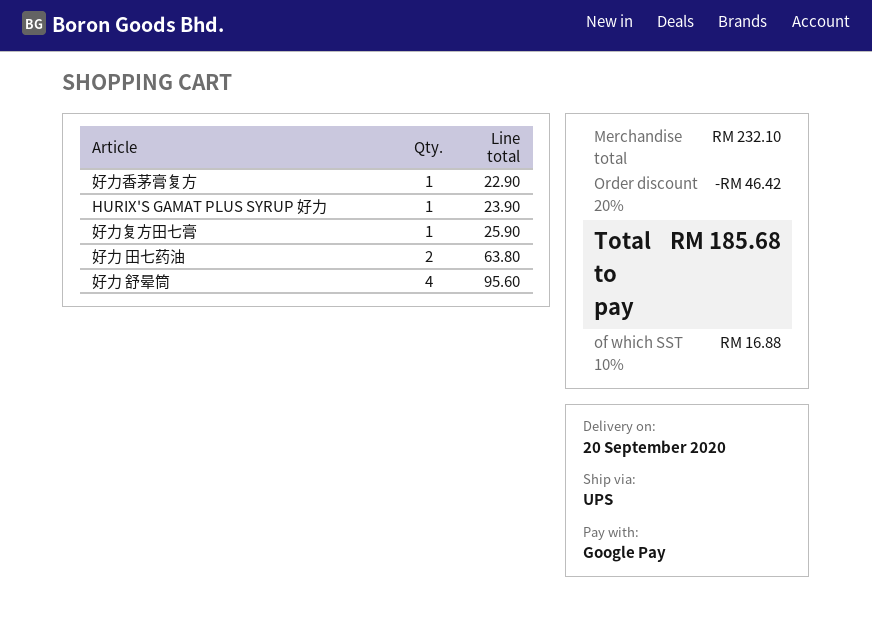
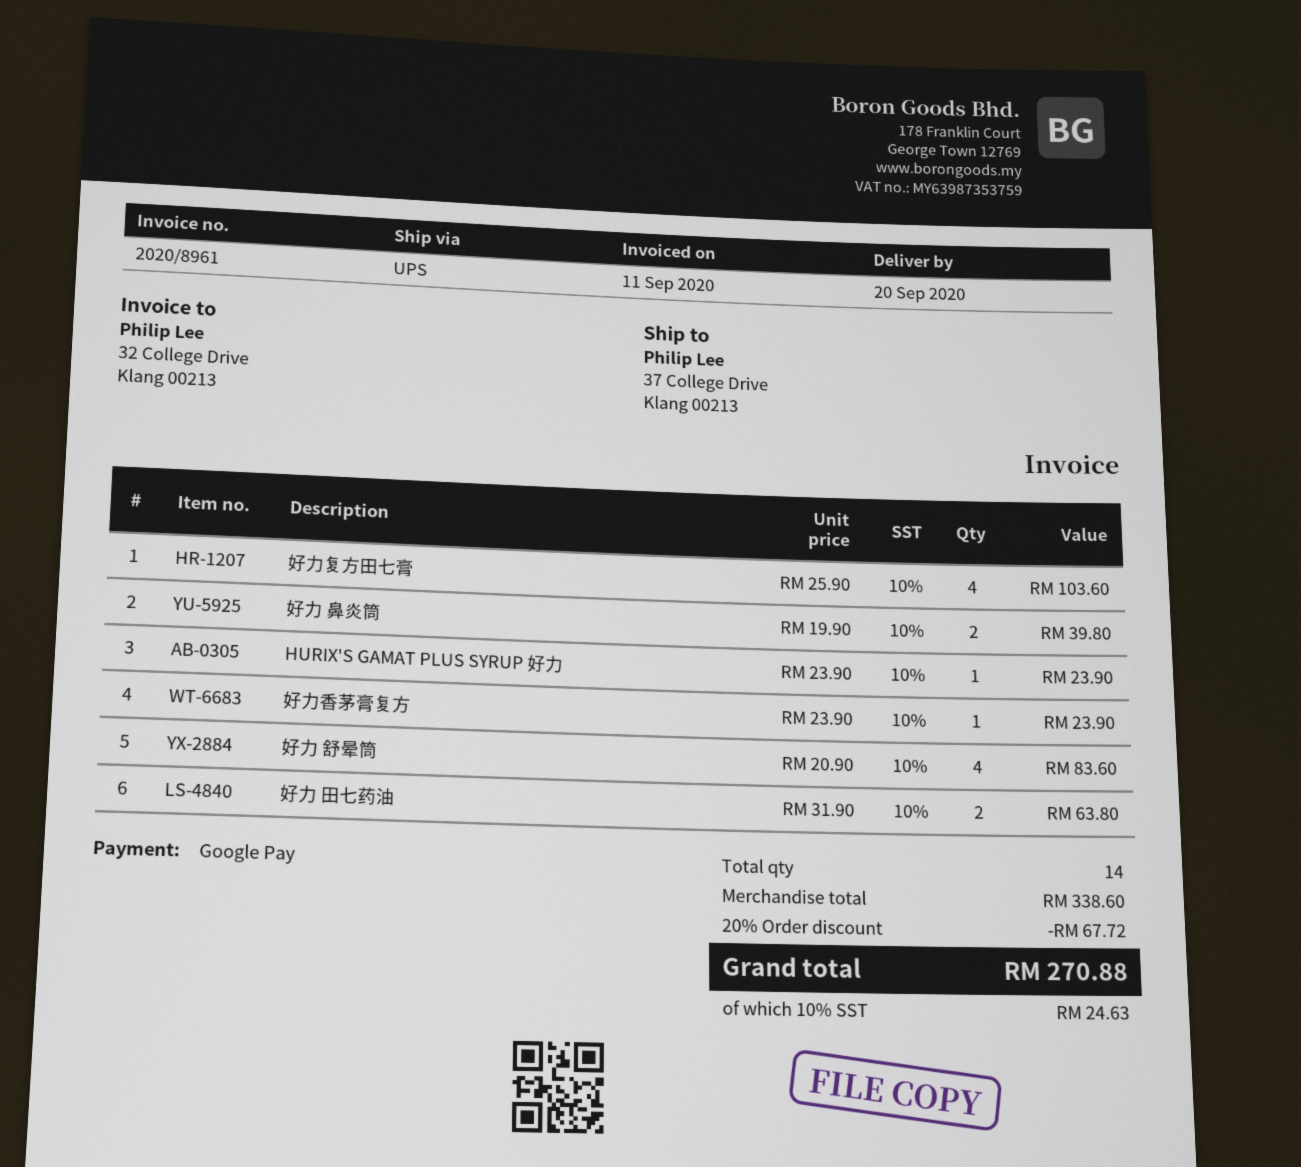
好力香茅膏复方: 1 for 22.90 -> 1 for 23.90
好力复方田七膏: 1 for 25.90 -> 4 for 103.60
好力 舒晕筒: 4 for 95.60 -> 4 for 83.60
好力 鼻炎筒: none -> 2 for 39.80
subtotal: 232.10 -> 338.60
discount: 20% = 46.42 -> 20% = 67.72
tax: 10% = 16.88 -> 10% = 24.63
total: 185.68 -> 270.88

